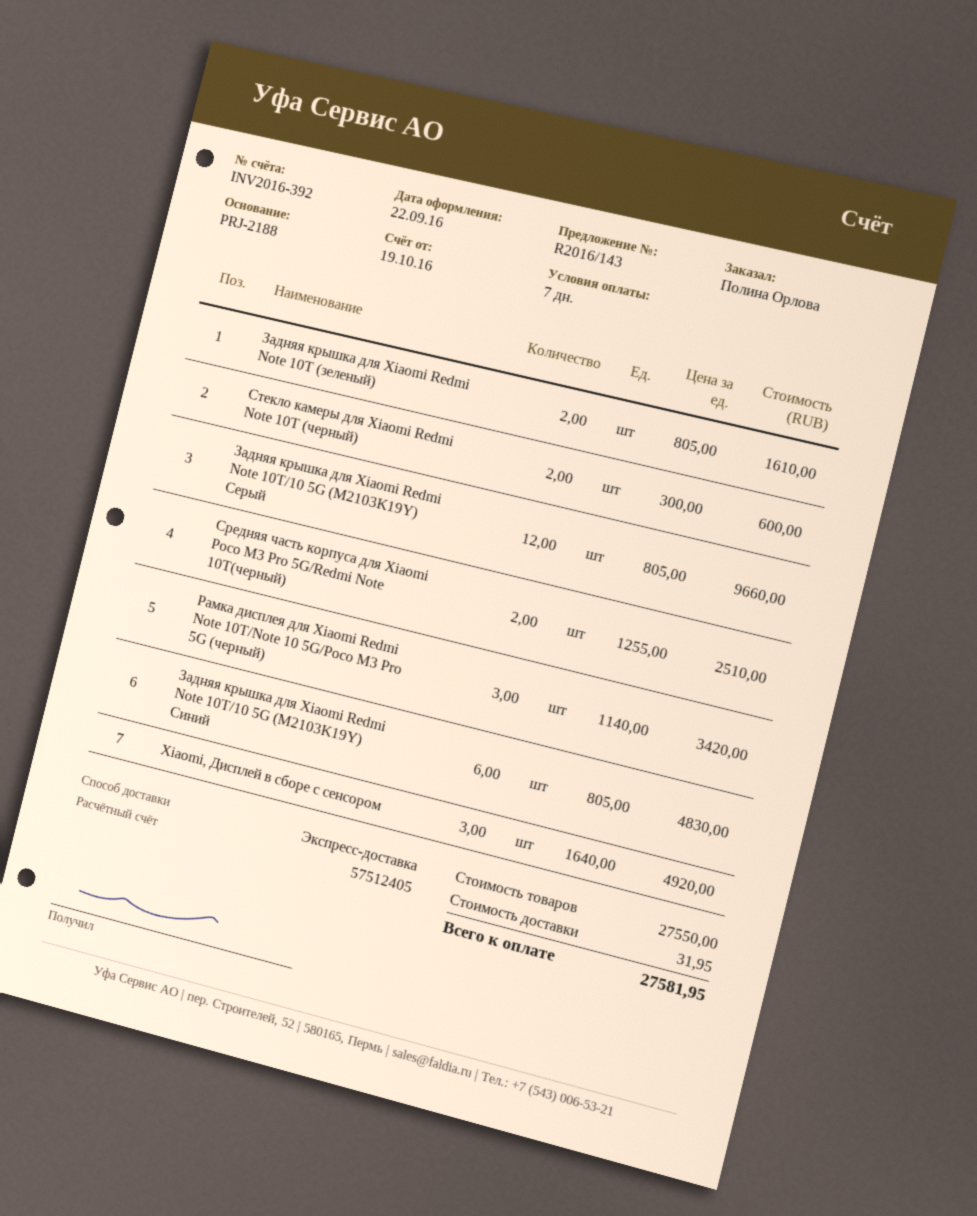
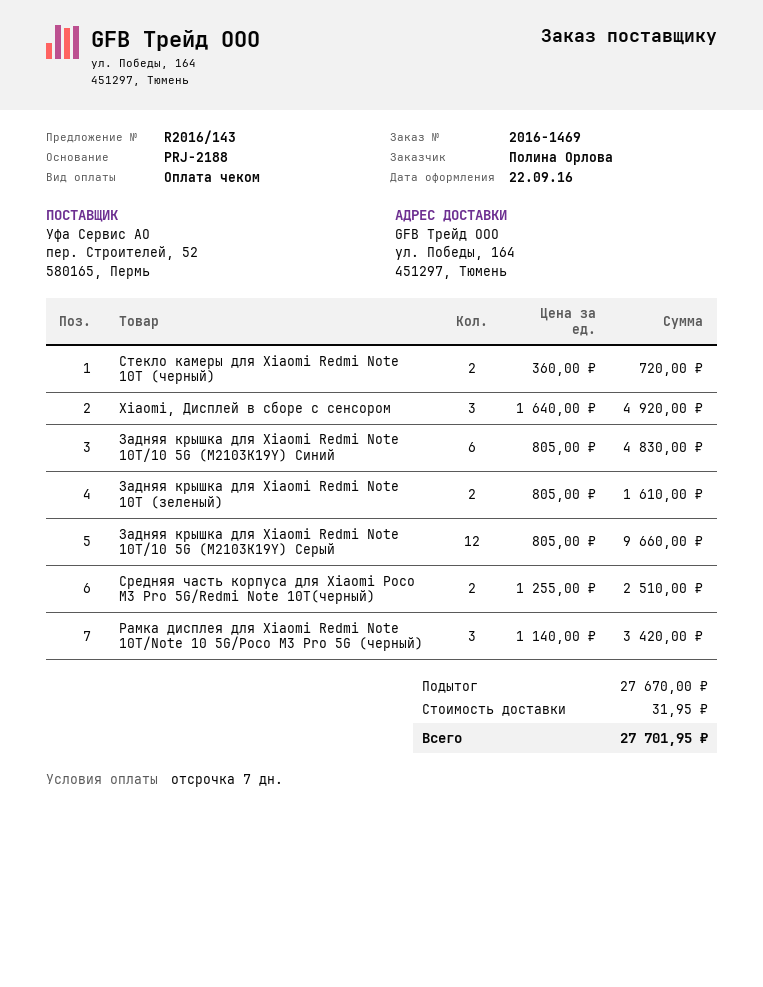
Стекло камеры для Xiaomi Redmi Note 10T (черный): 2 x 300.00 = 600.00 -> 2 x 360.00 = 720.00
subtotal: 27550.00 -> 27670.00
total: 27581.95 -> 27701.95

